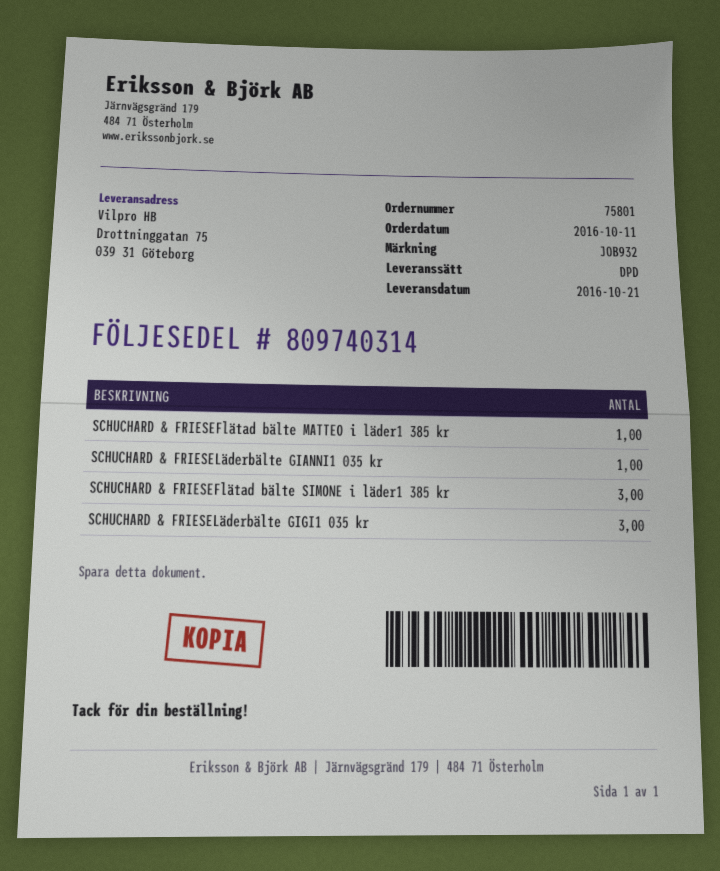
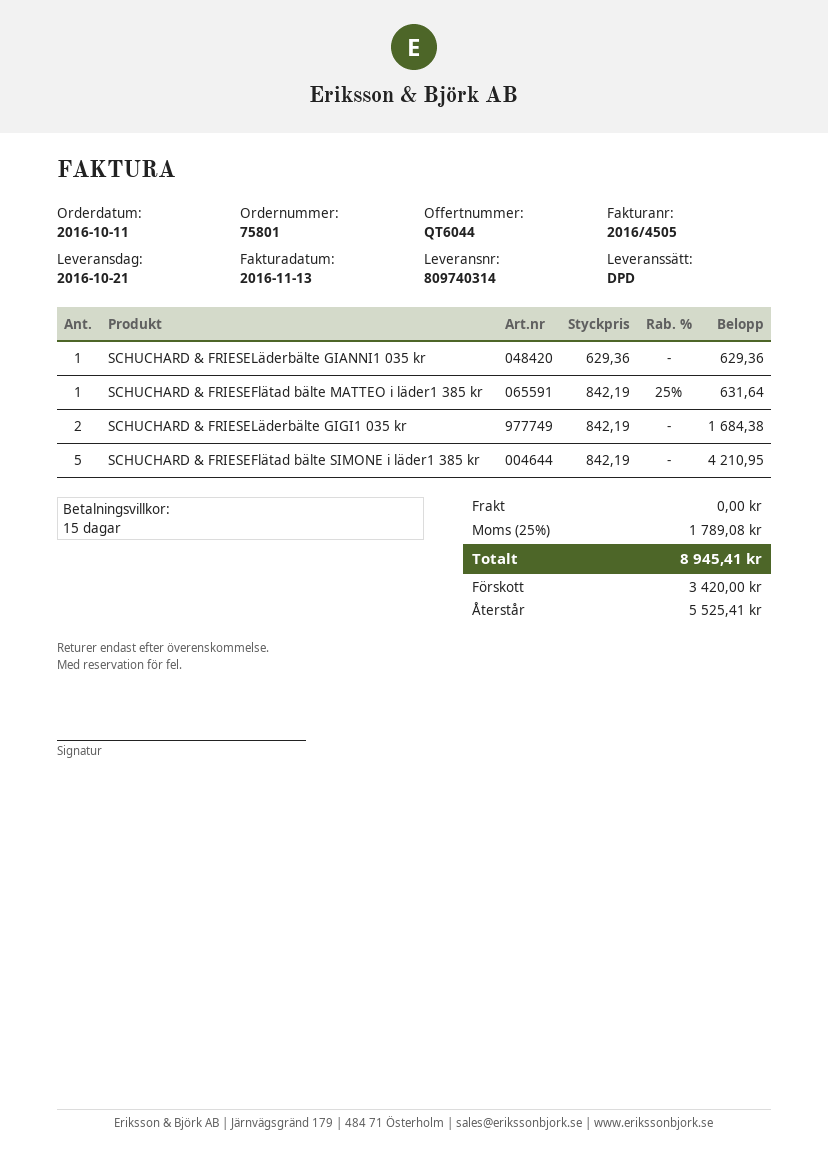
SCHUCHARD & FRIESEFlätad bälte SIMONE i läder1 385 kr: 3 -> 5
SCHUCHARD & FRIESELäderbälte GIGI1 035 kr: 3 -> 2

